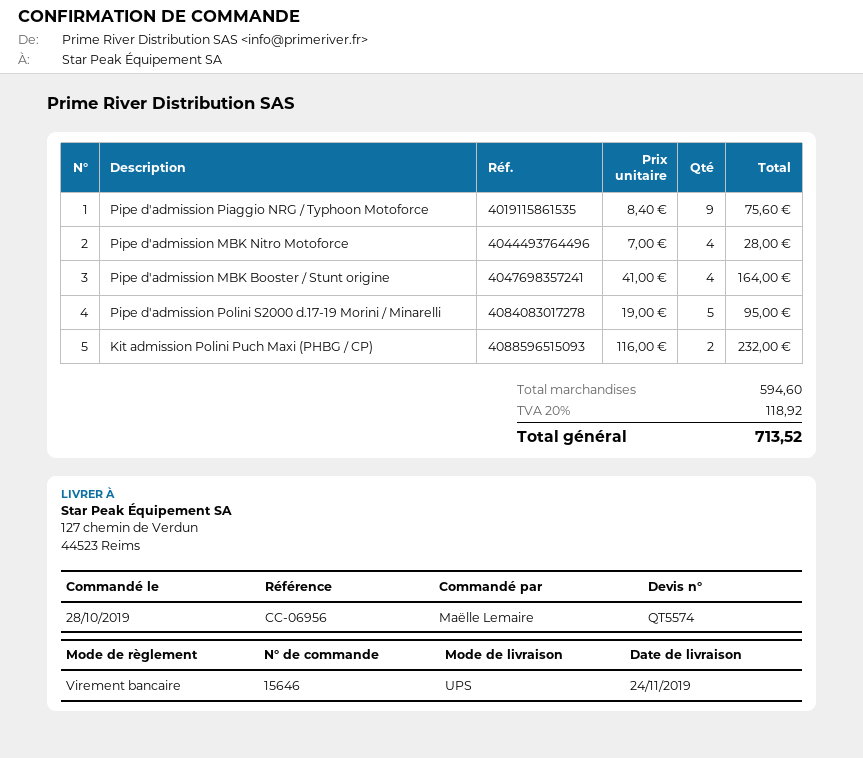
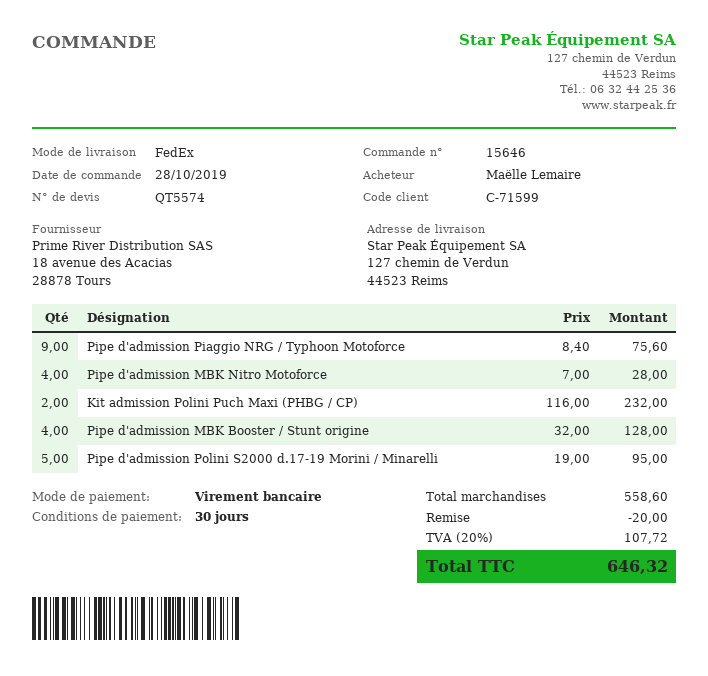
shipping method: UPS -> FedEx
Pipe d'admission MBK Booster / Stunt origine: 4 x 41.00 = 164.00 -> 4 x 32.00 = 128.00
subtotal: 594.60 -> 558.60
discount: none -> 20.00
tax: 20% = 118.92 -> 20% = 107.72
total: 713.52 -> 646.32

